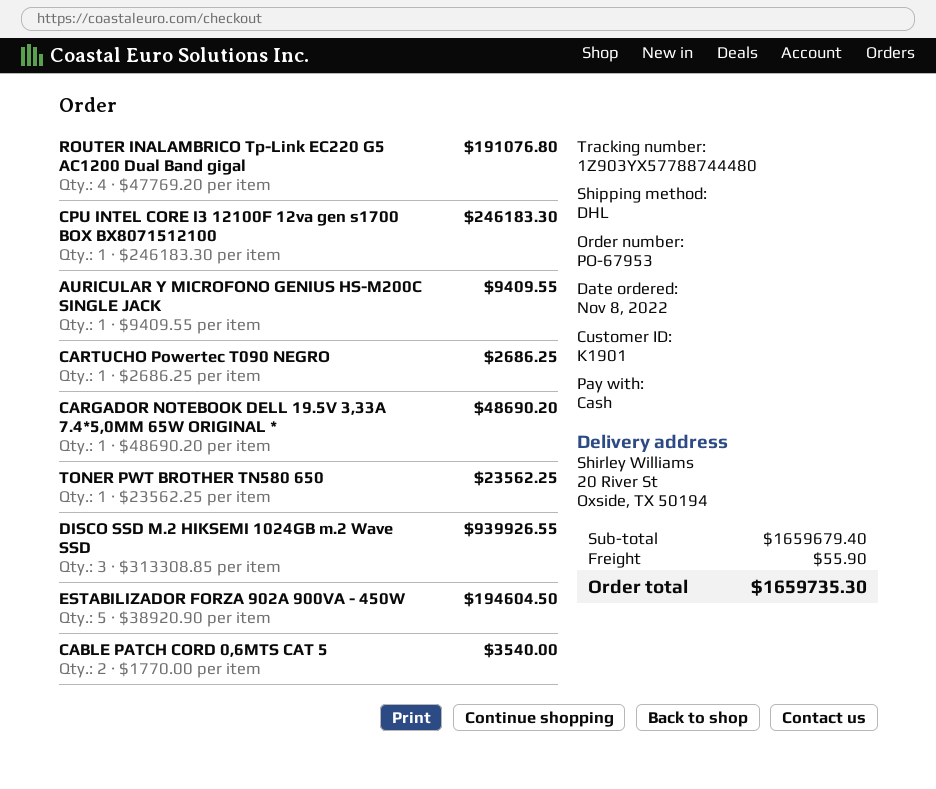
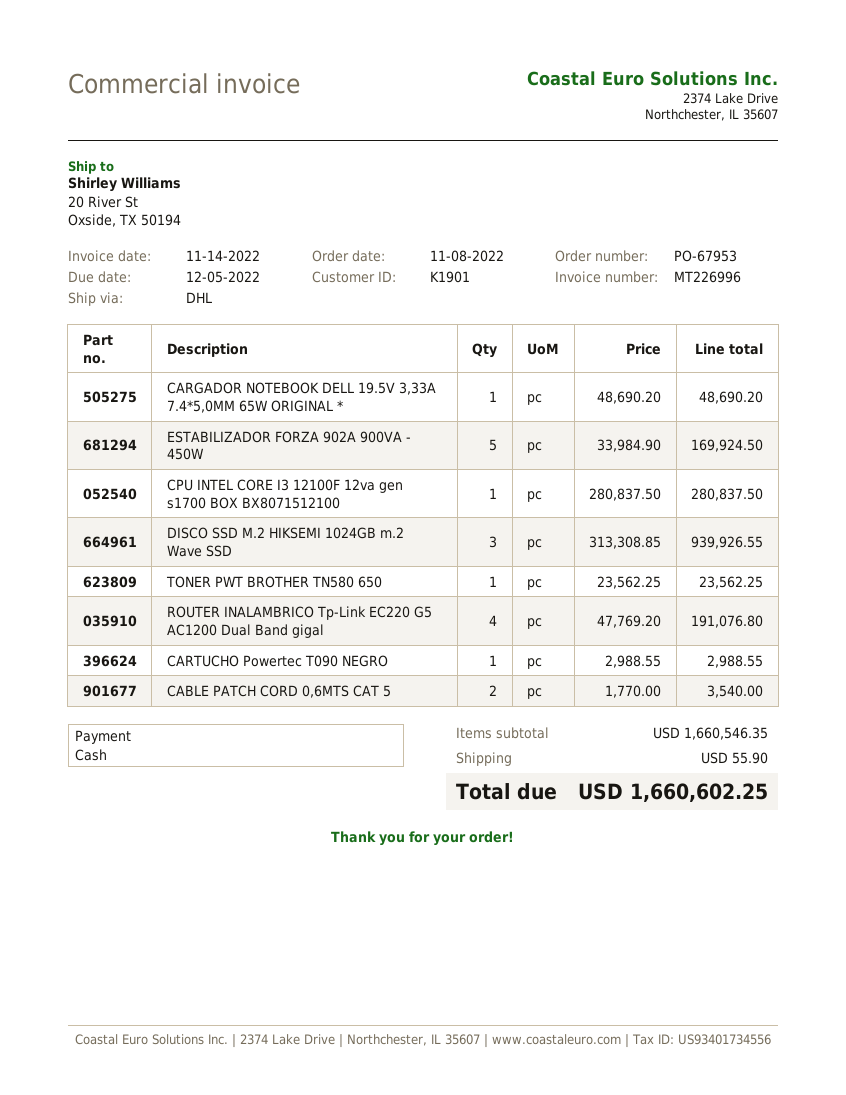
CPU INTEL CORE I3 12100F 12va gen s1700 BOX BX8071512100: 1 x 246183.30 = 246183.30 -> 1 x 280837.50 = 280837.50
AURICULAR Y MICROFONO GENIUS HS-M200C SINGLE JACK: 1 x 9409.55 = 9409.55 -> none
CARTUCHO Powertec T090 NEGRO: 1 x 2686.25 = 2686.25 -> 1 x 2988.55 = 2988.55
ESTABILIZADOR FORZA 902A 900VA - 450W: 5 x 38920.90 = 194604.50 -> 5 x 33984.90 = 169924.50
subtotal: 1659679.40 -> 1660546.35
total: 1659735.30 -> 1660602.25

